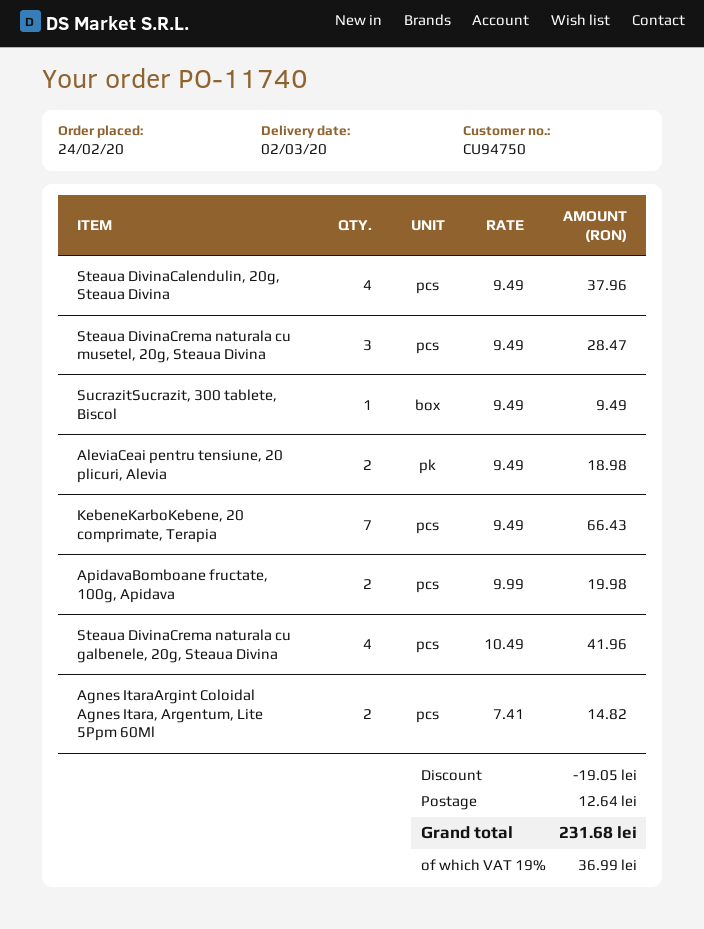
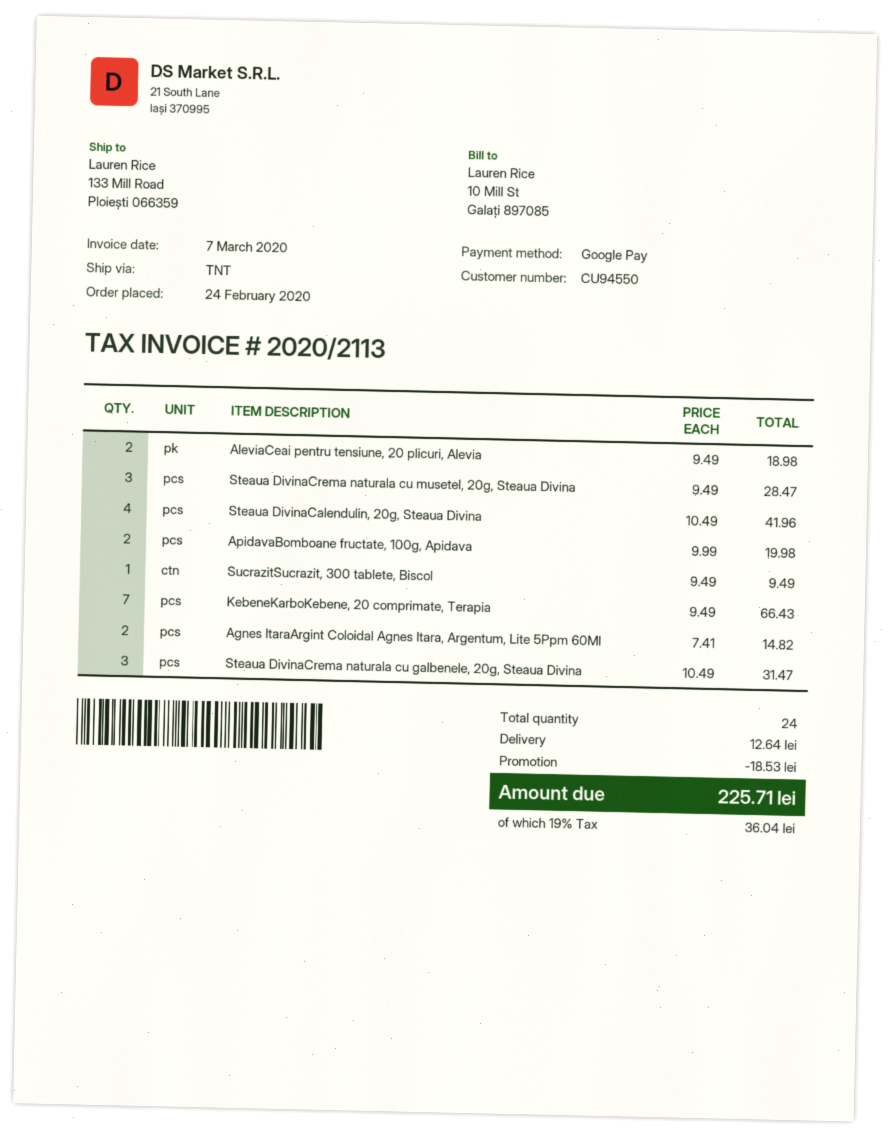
customer number: CU94750 -> CU94550
Steaua DivinaCalendulin, 20g, Steaua Divina: 4 x 9.49 = 37.96 -> 4 x 10.49 = 41.96
Steaua DivinaCrema naturala cu galbenele, 20g, Steaua Divina: 4 x 10.49 = 41.96 -> 3 x 10.49 = 31.47
discount: 19.05 -> 18.53
tax: 19% = 36.99 -> 19% = 36.04
total: 231.68 -> 225.71

